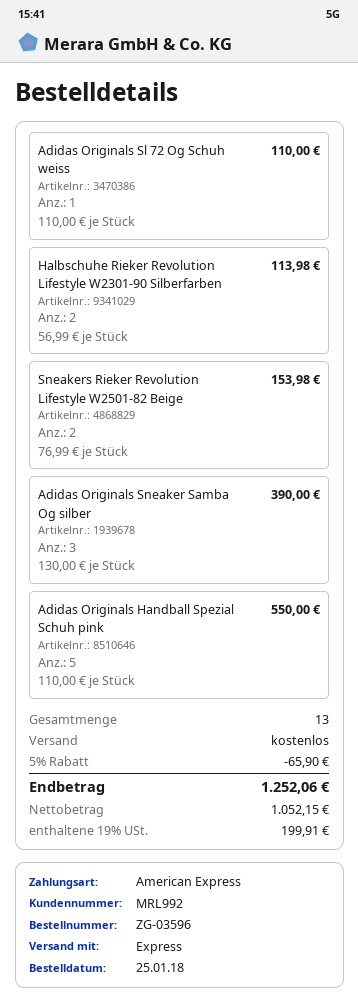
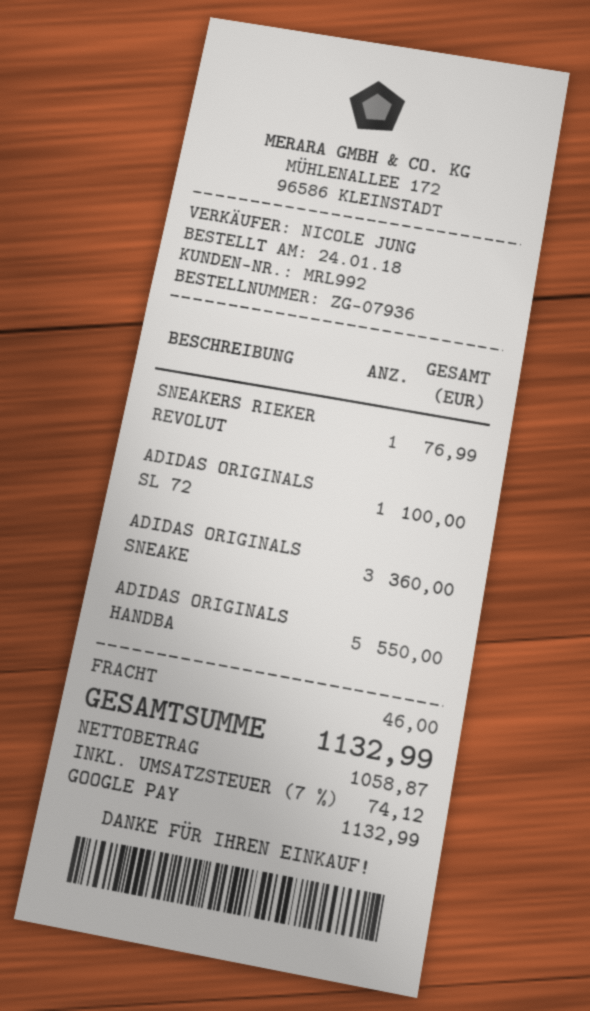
order number: ZG-03596 -> ZG-07936
order date: 2018-01-25 -> 2018-01-24
payment method: American Express -> Google Pay
Adidas Originals Sl 72 Og Schuh weiss: 1 for 110.00 -> 1 for 100.00
Halbschuhe Rieker Revolution Lifestyle W2301-90 Silberfarben: 2 for 113.98 -> none
Sneakers Rieker Revolution Lifestyle W2501-82 Beige: 2 for 153.98 -> 1 for 76.99
Adidas Originals Sneaker Samba Og silber: 3 for 390.00 -> 3 for 360.00
discount: 5% = 65.90 -> none
shipping: 0.00 -> 46.00
net: 1052.15 -> 1058.87
tax: 19% = 199.91 -> 7% = 74.12
total: 1252.06 -> 1132.99

